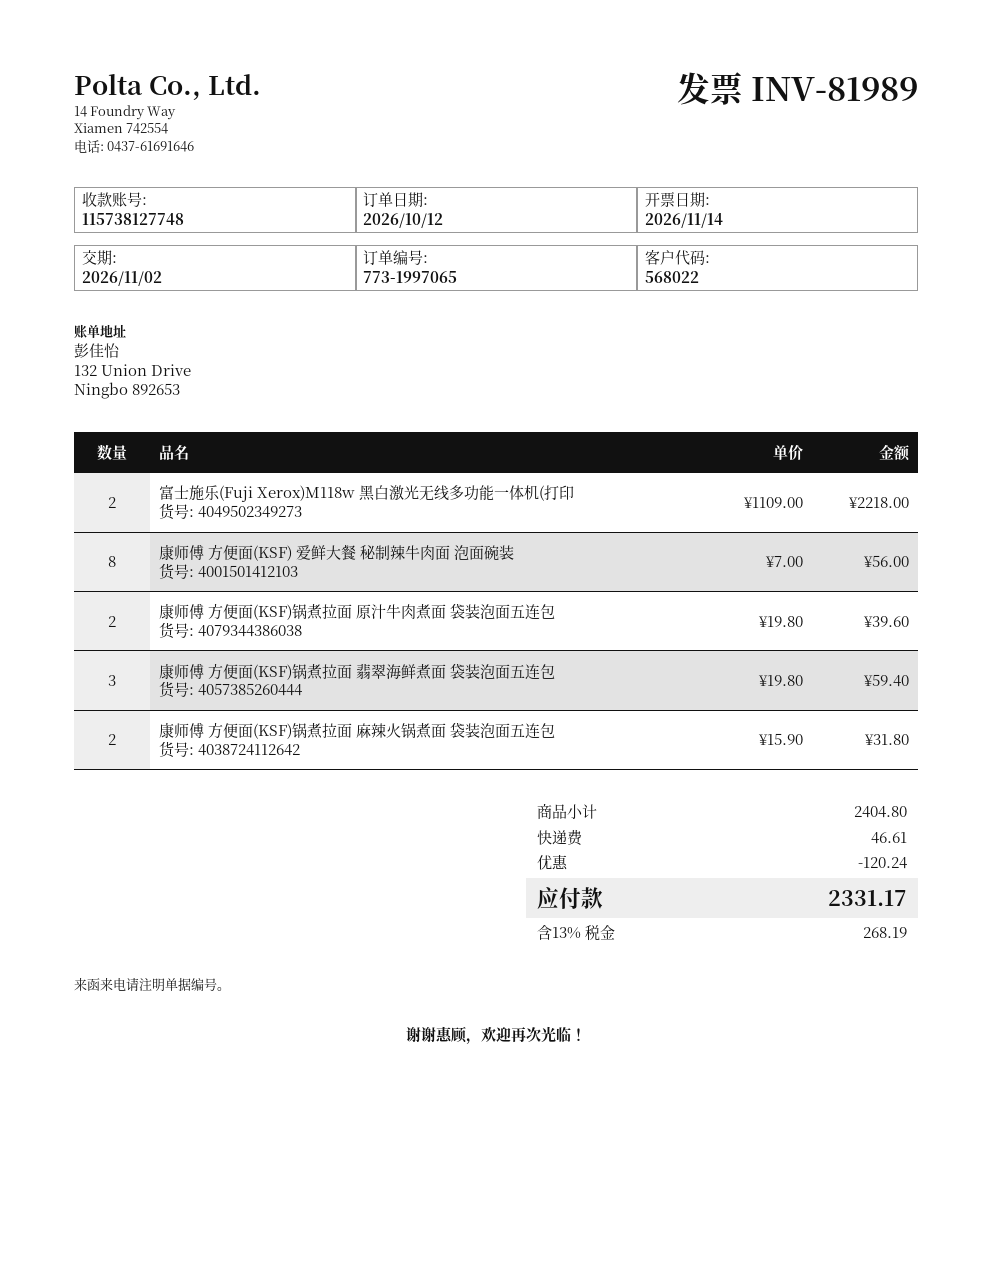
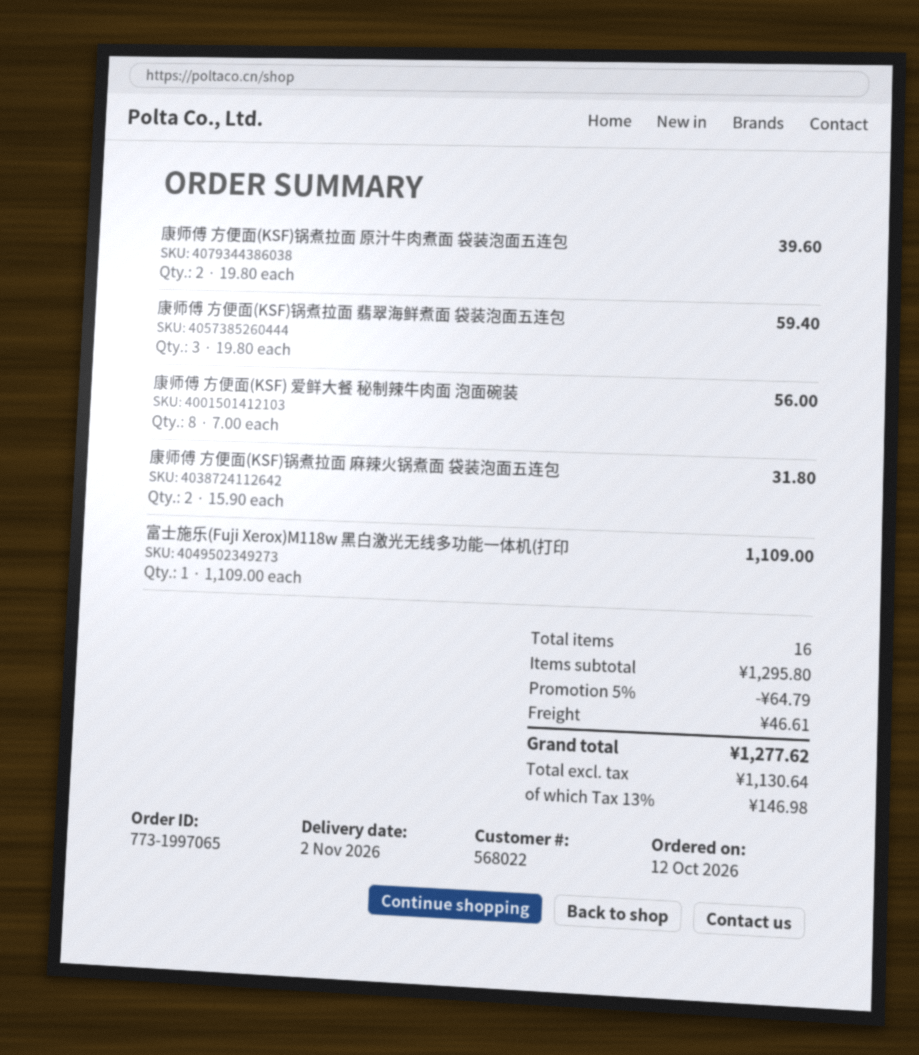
富士施乐(Fuji Xerox)M118w 黑白激光无线多功能一体机(打印: 2 x 1109.00 = 2218.00 -> 1 x 1109.00 = 1109.00
subtotal: 2404.80 -> 1295.80
discount: 120.24 -> 64.79
tax: 13% = 268.19 -> 13% = 146.98
total: 2331.17 -> 1277.62

